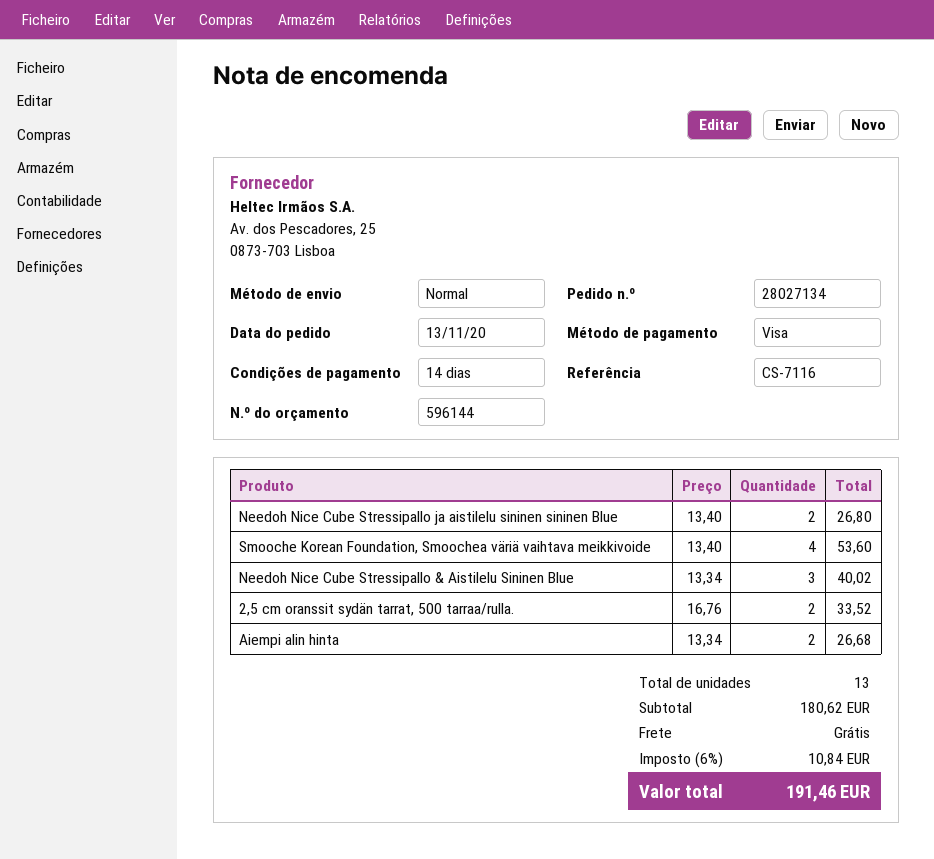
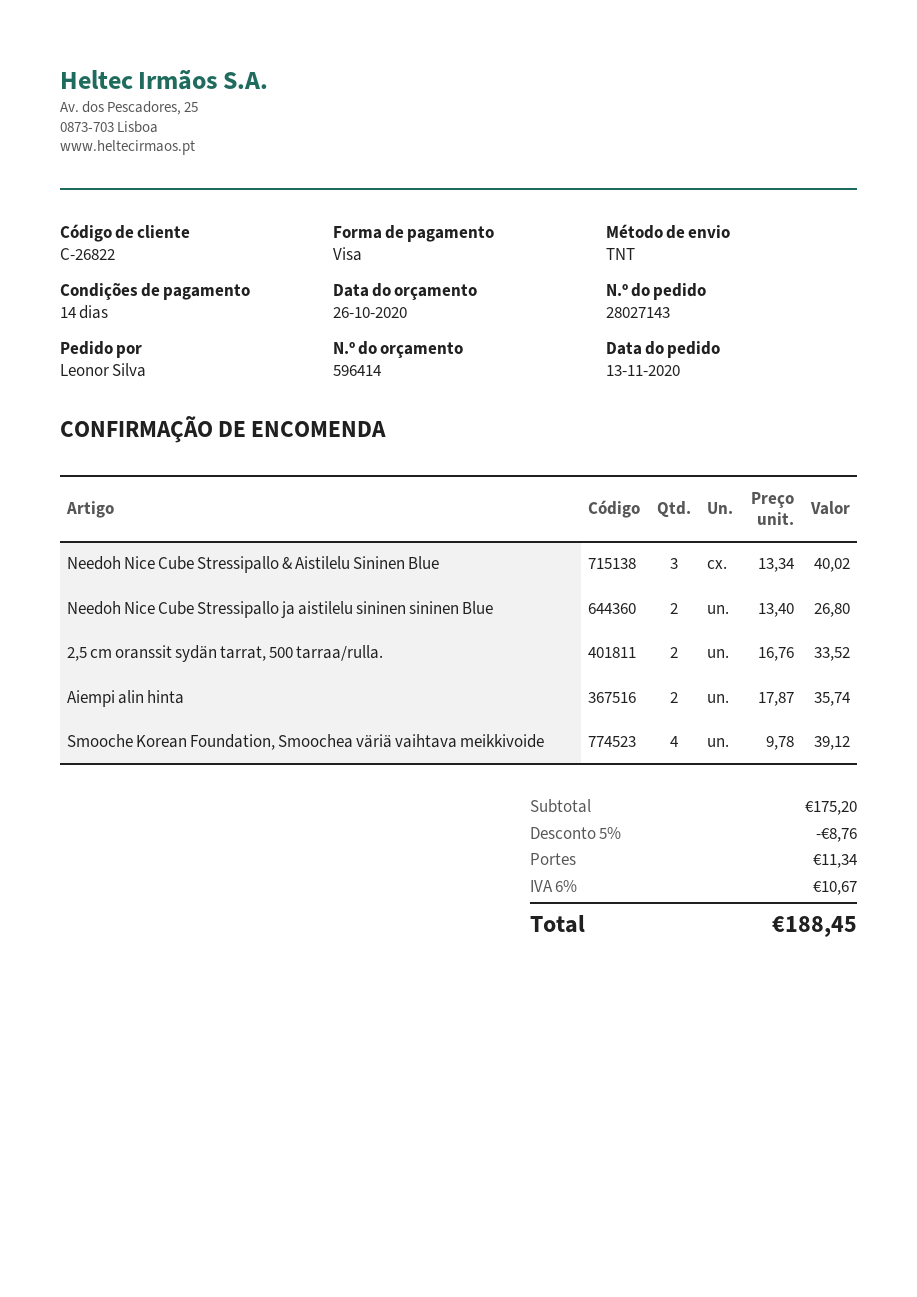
quote number: 596144 -> 596414
order number: 28027134 -> 28027143
shipping method: standard -> TNT
Smooche Korean Foundation, Smoochea väriä vaihtava meikkivoide: 4 x 13.40 = 53.60 -> 4 x 9.78 = 39.12
Aiempi alin hinta: 2 x 13.34 = 26.68 -> 2 x 17.87 = 35.74
subtotal: 180.62 -> 175.20
discount: none -> 5% = 8.76
shipping: 0.00 -> 11.34
tax: 6% = 10.84 -> 6% = 10.67
total: 191.46 -> 188.45

